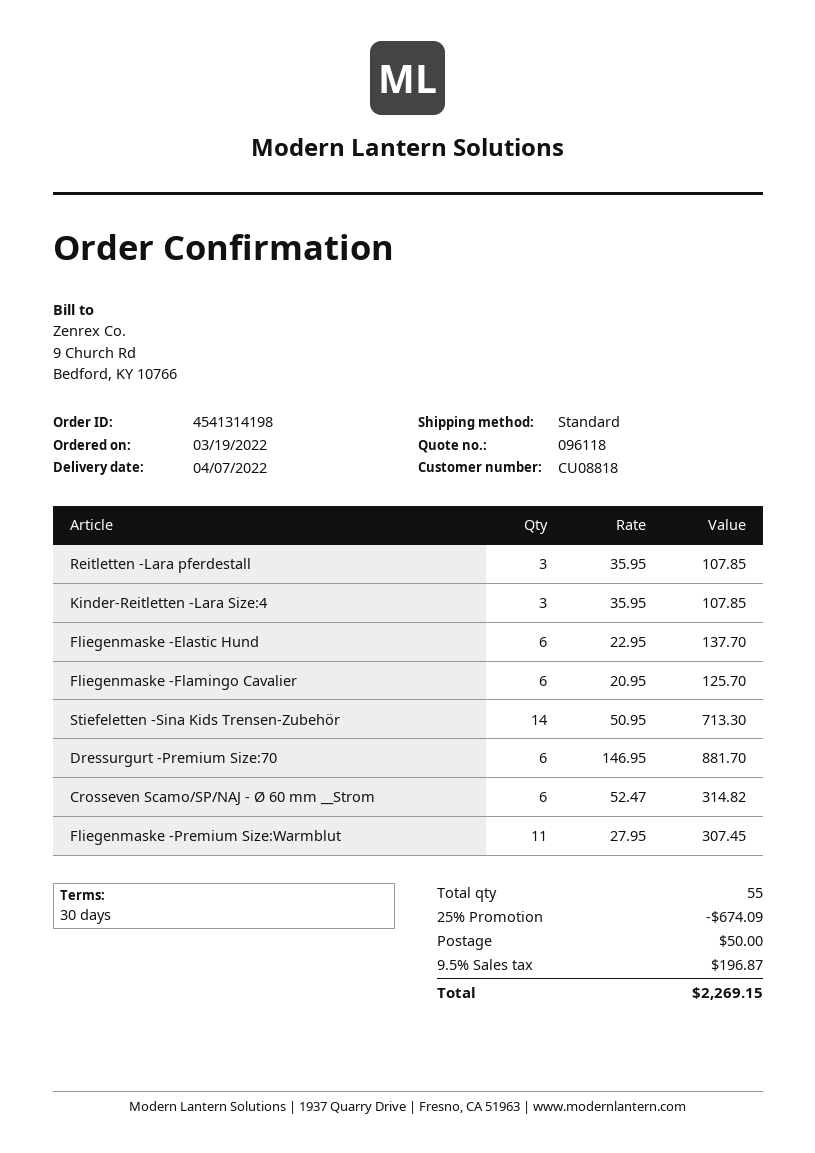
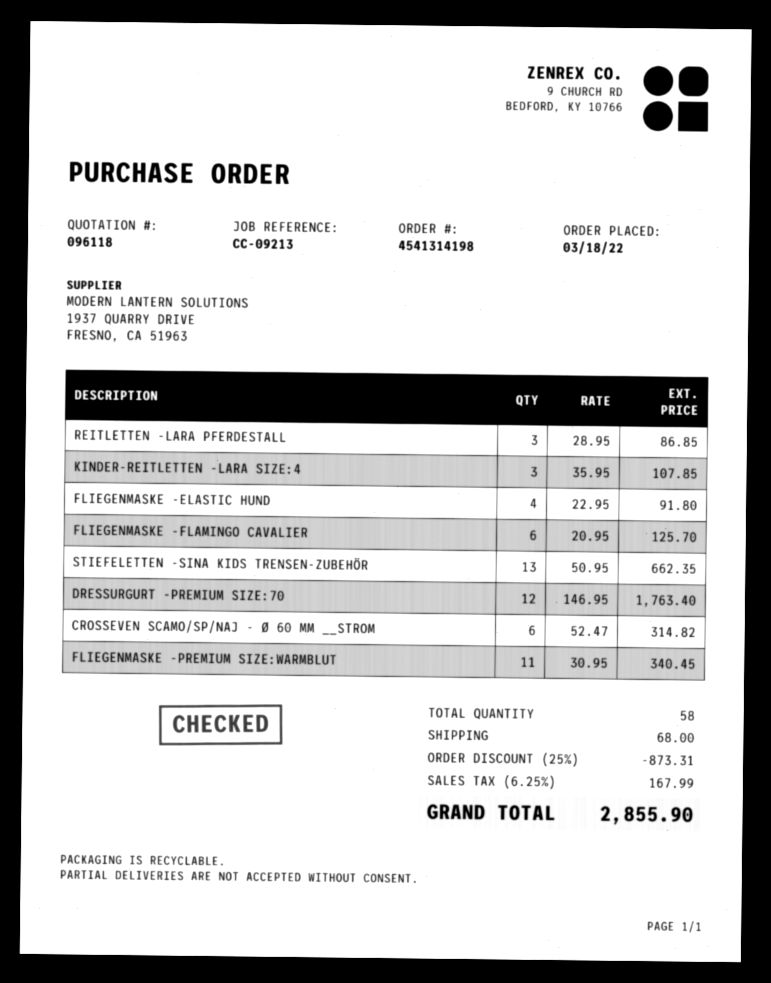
order date: 2022-03-19 -> 2022-03-18
Reitletten -Lara pferdestall: 3 x 35.95 = 107.85 -> 3 x 28.95 = 86.85
Fliegenmaske -Elastic Hund: 6 x 22.95 = 137.70 -> 4 x 22.95 = 91.80
Stiefeletten -Sina Kids Trensen-Zubehör: 14 x 50.95 = 713.30 -> 13 x 50.95 = 662.35
Dressurgurt -Premium Size:70: 6 x 146.95 = 881.70 -> 12 x 146.95 = 1763.40
Fliegenmaske -Premium Size:Warmblut: 11 x 27.95 = 307.45 -> 11 x 30.95 = 340.45
total quantity: 55 -> 58
discount: 25% = 674.09 -> 25% = 873.31
shipping: 50.00 -> 68.00
tax: 9.5% = 196.87 -> 6.25% = 167.99
total: 2269.15 -> 2855.90

